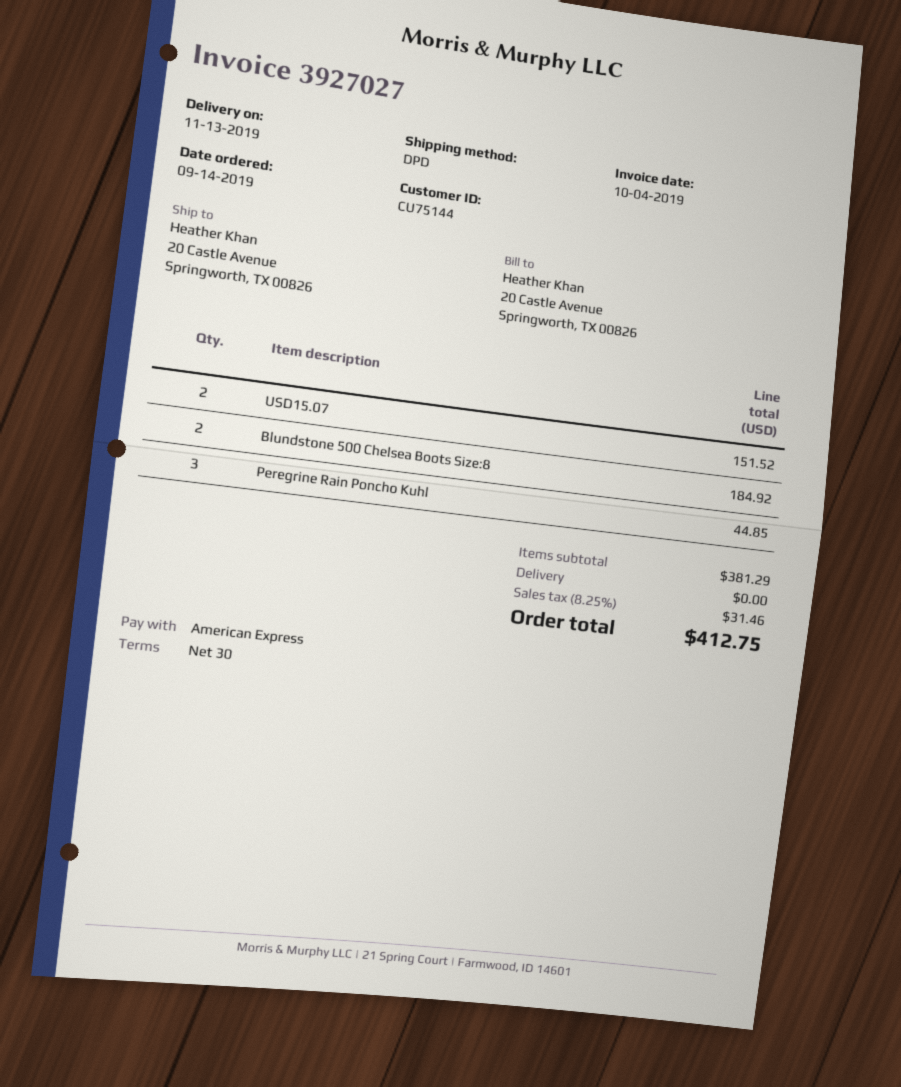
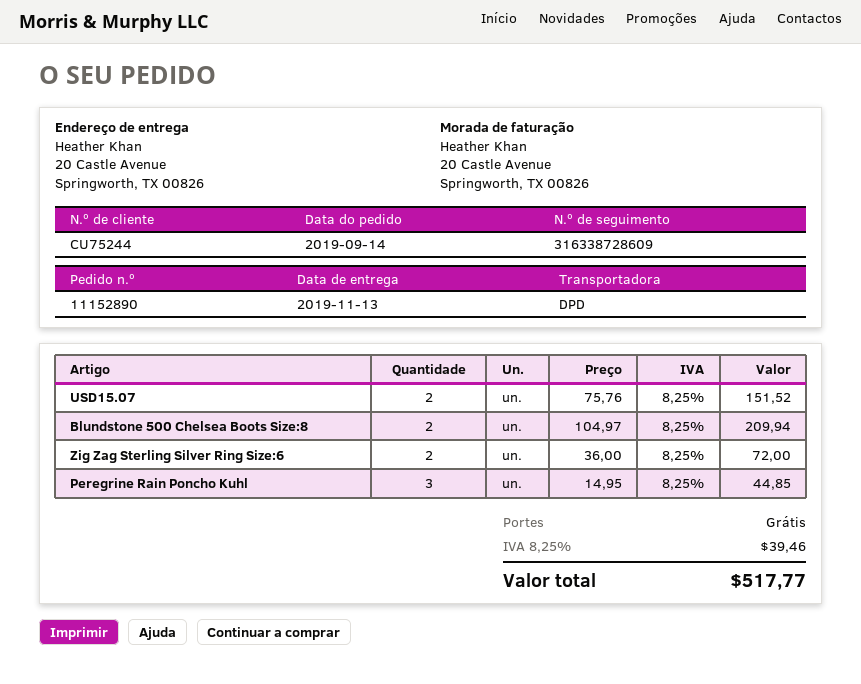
customer number: CU75144 -> CU75244
Blundstone 500 Chelsea Boots Size:8: 2 for 184.92 -> 2 for 209.94
Zig Zag Sterling Silver Ring Size:6: none -> 2 for 72.00
tax: 8.25% = 31.46 -> 8.25% = 39.46
total: 412.75 -> 517.77

